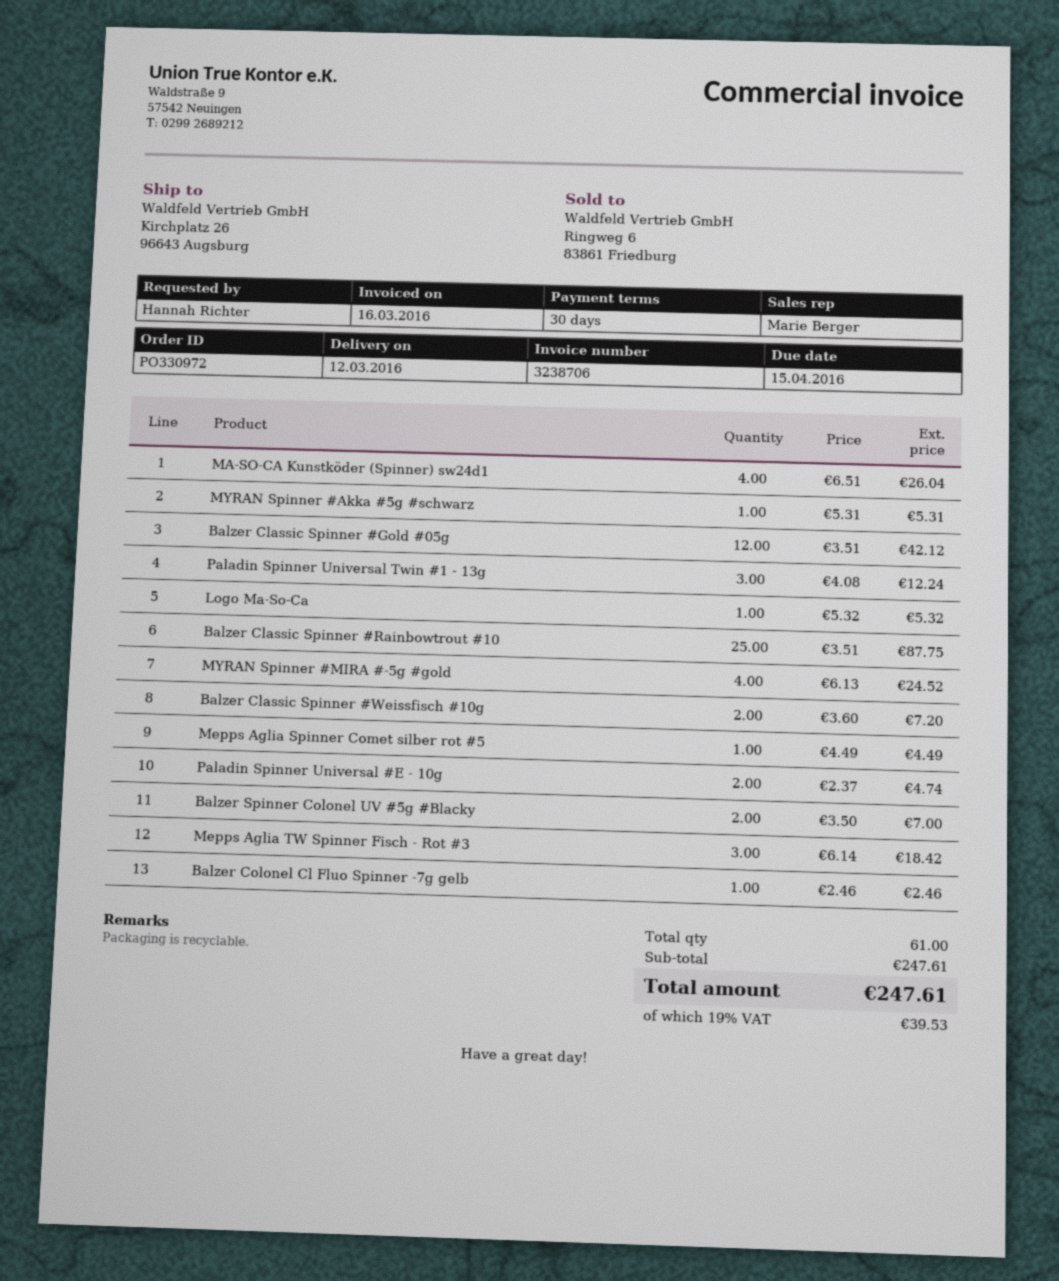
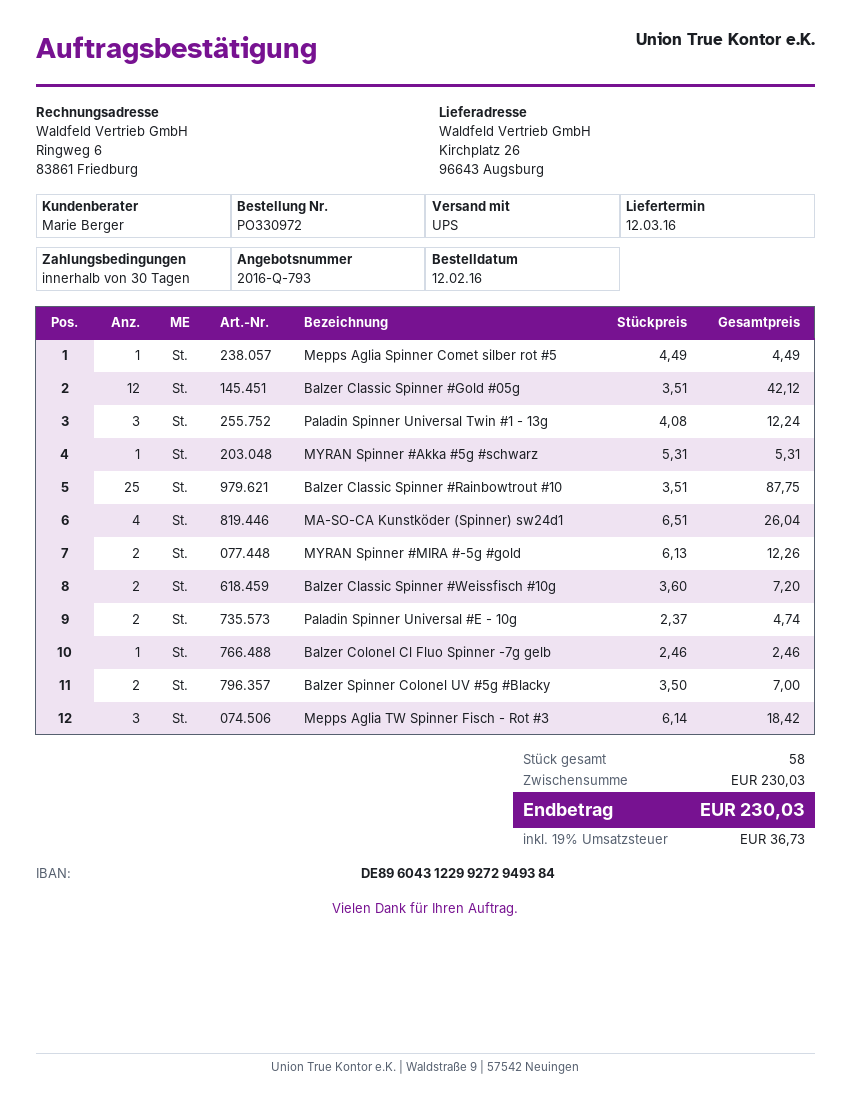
Logo Ma-So-Ca: 1 x 5.32 = 5.32 -> none
MYRAN Spinner #MIRA #-5g #gold: 4 x 6.13 = 24.52 -> 2 x 6.13 = 12.26
total quantity: 61 -> 58
subtotal: 247.61 -> 230.03
tax: 19% = 39.53 -> 19% = 36.73
total: 247.61 -> 230.03

